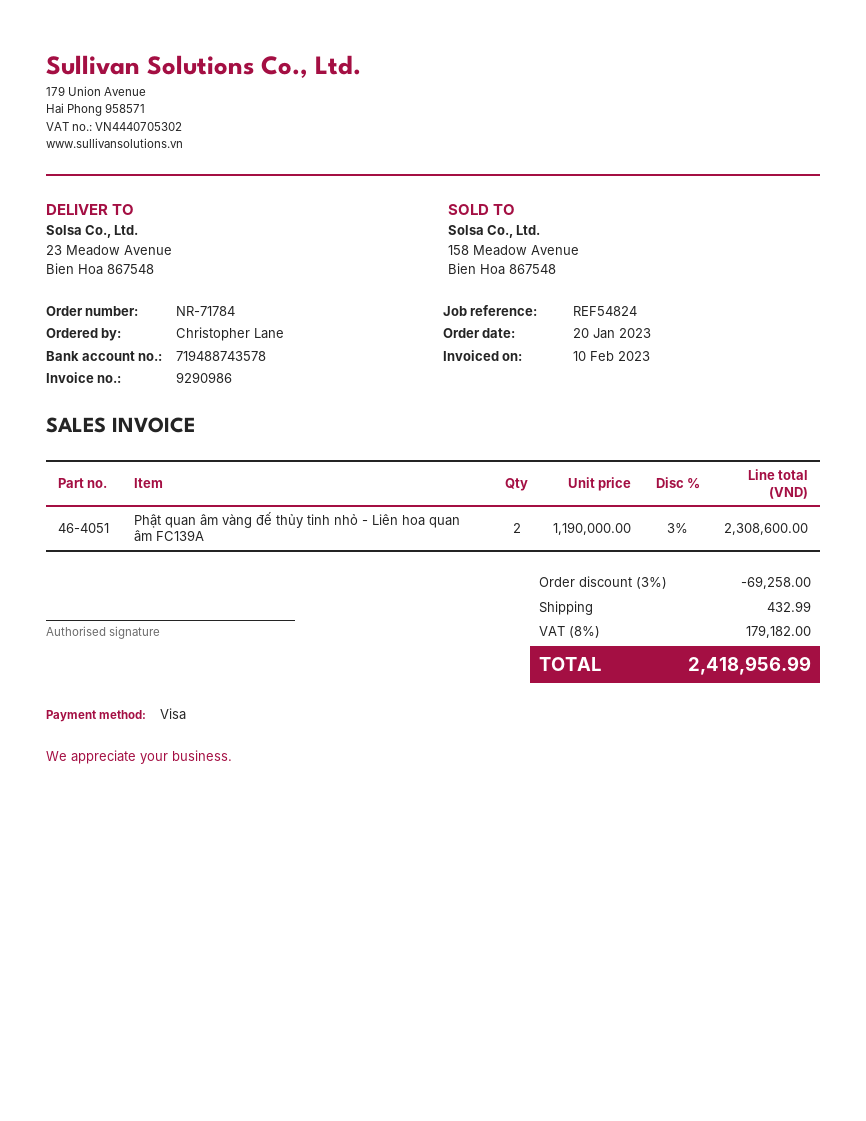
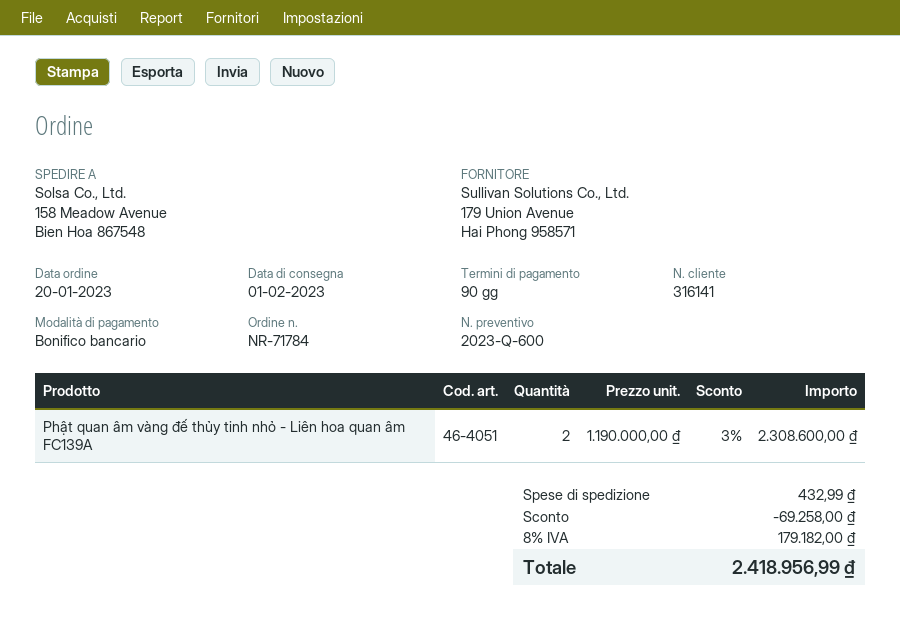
payment method: Visa -> bank transfer
ship to: 23 Meadow Avenue, Bien Hoa 867548 -> 158 Meadow Avenue, Bien Hoa 867548

